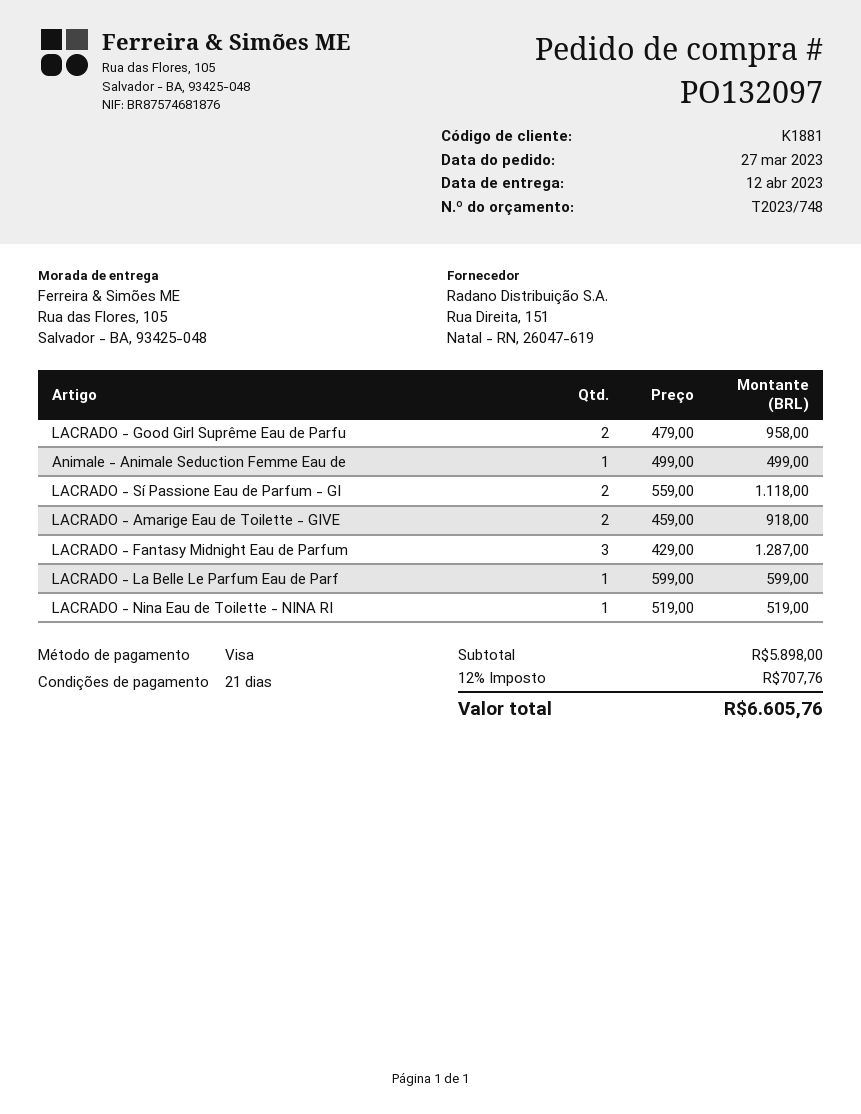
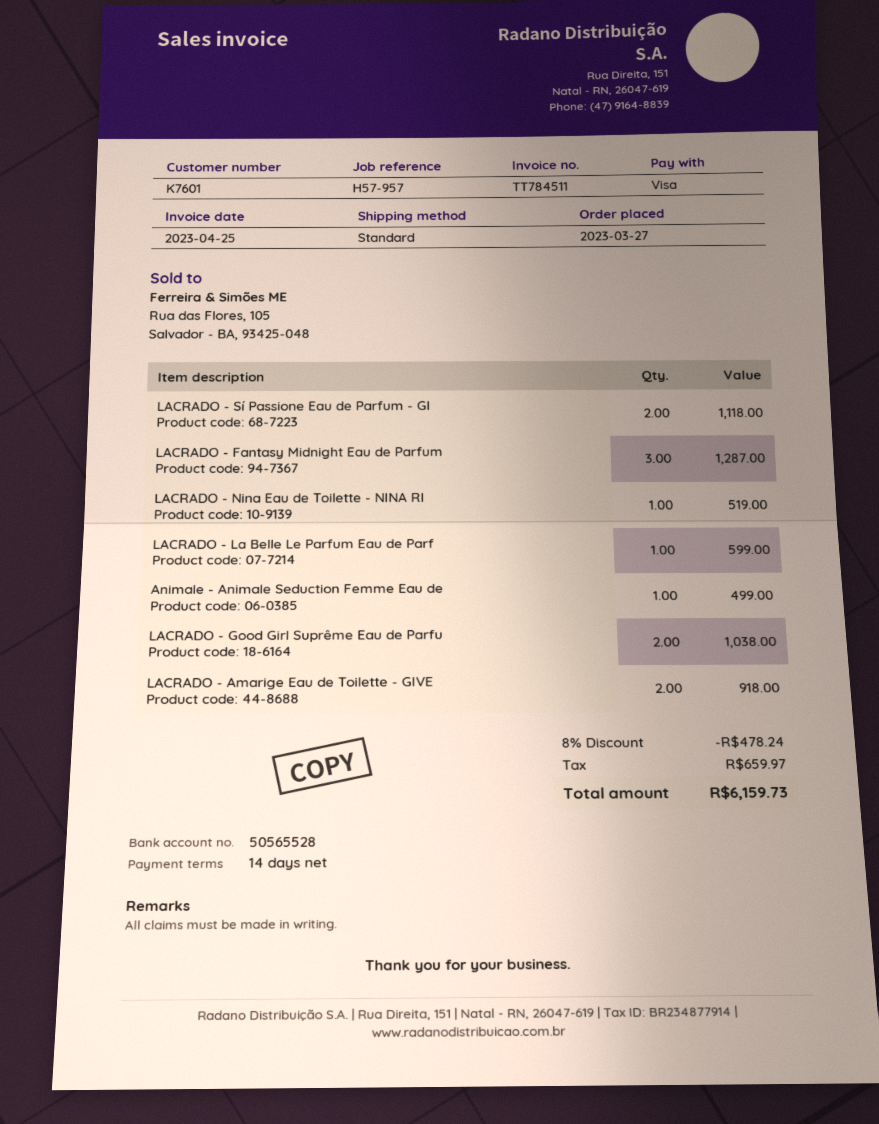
payment terms: 21 days -> 14 days
customer number: K1881 -> K7601
LACRADO - Good Girl Suprême Eau de Parfu: 2 for 958.00 -> 2 for 1038.00
discount: none -> 8% = 478.24
tax: 707.76 -> 659.97
total: 6605.76 -> 6159.73

